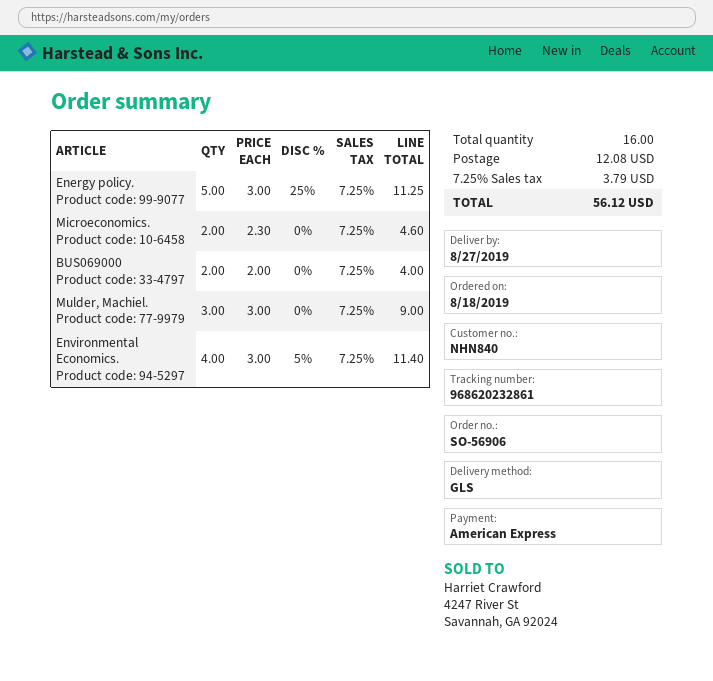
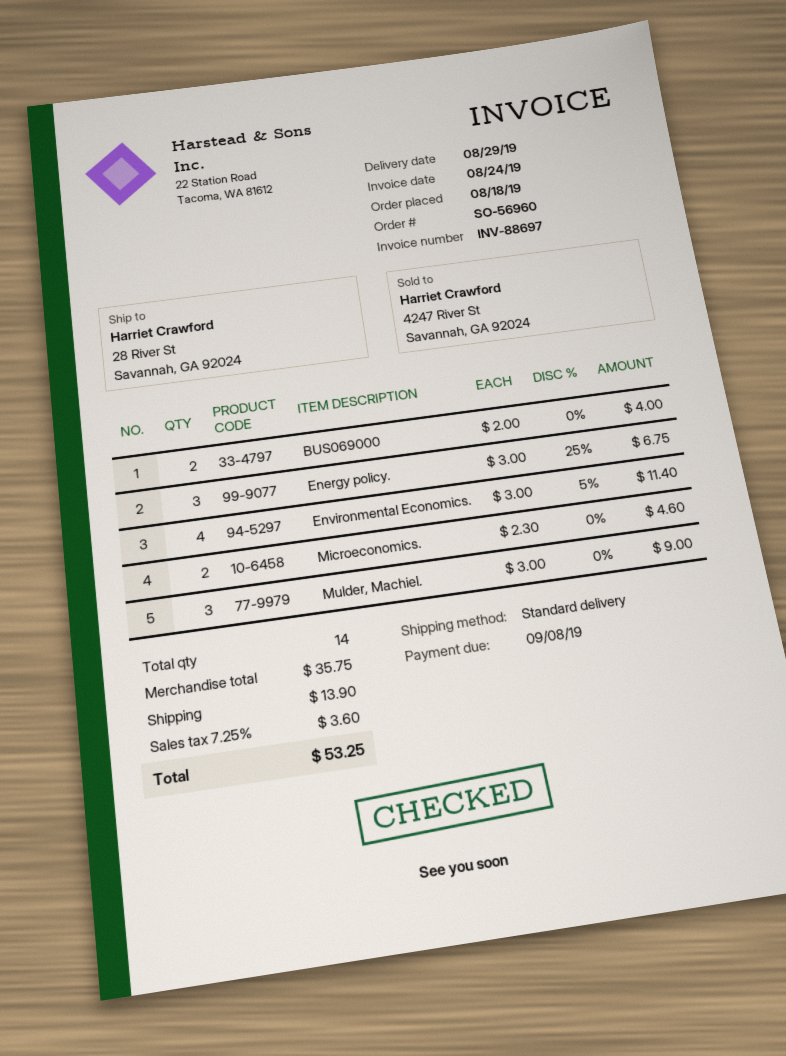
order number: SO-56906 -> SO-56960
delivery date: 2019-08-27 -> 2019-08-29
shipping method: GLS -> standard
Energy policy.: 5 x 3.00 - 25% = 11.25 -> 3 x 3.00 - 25% = 6.75
total quantity: 16 -> 14
shipping: 12.08 -> 13.90
tax: 7.25% = 3.79 -> 7.25% = 3.60
total: 56.12 -> 53.25

